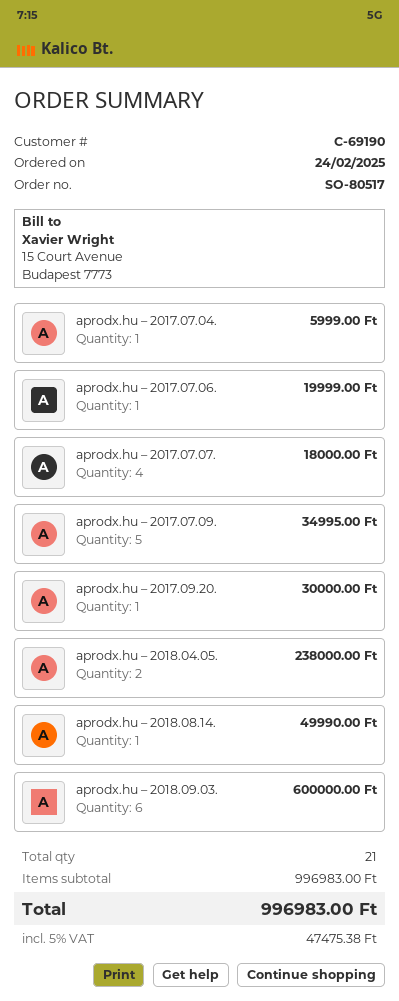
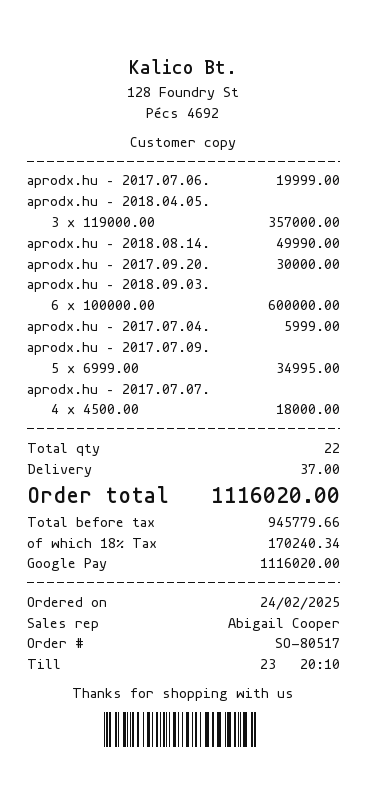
aprodx.hu – 2018.04.05.: 2 for 238000.00 -> 3 for 357000.00
total quantity: 21 -> 22
shipping: none -> 37.00
tax: 5% = 47475.38 -> 18% = 170240.34
total: 996983.00 -> 1116020.00

